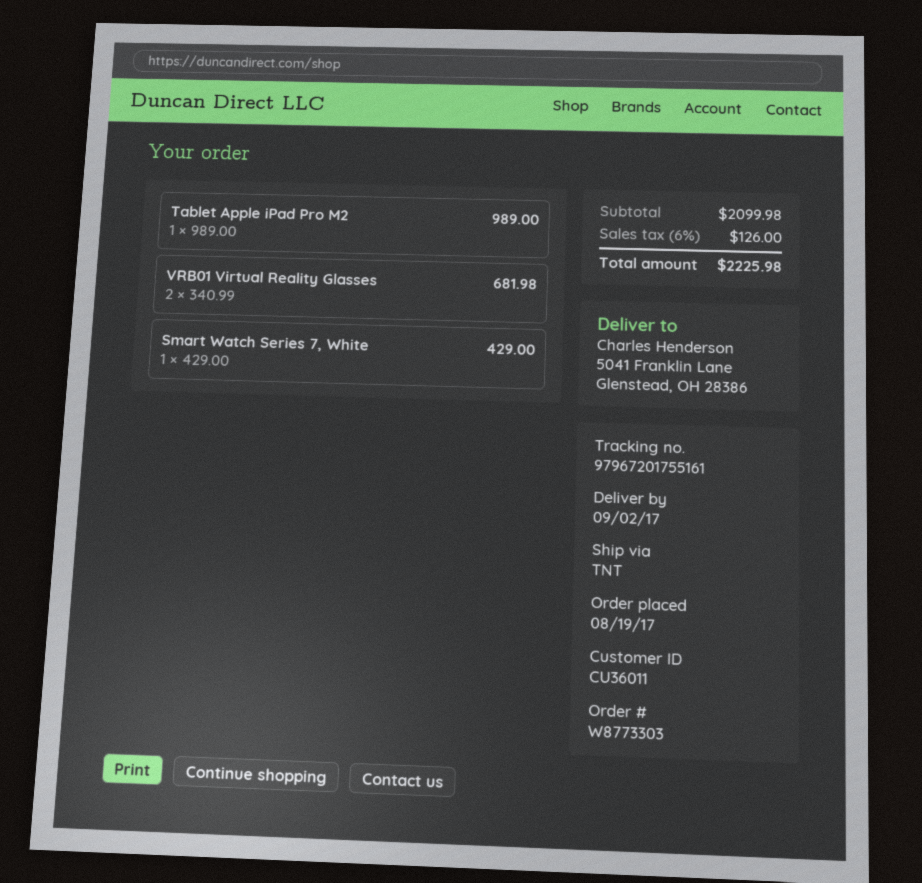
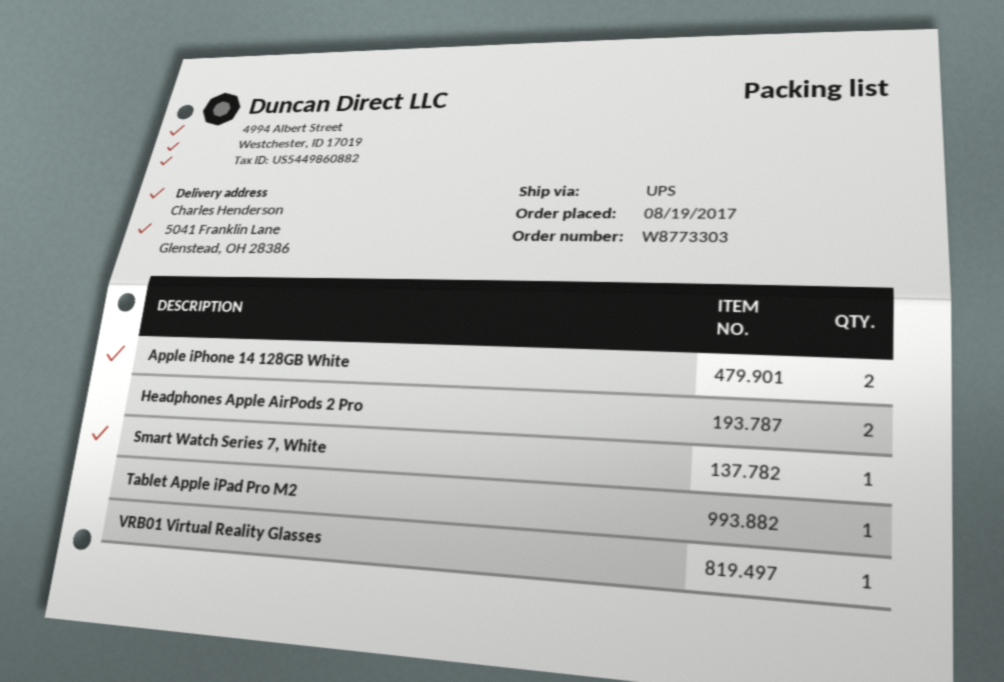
shipping method: TNT -> UPS
VRB01 Virtual Reality Glasses: 2 -> 1
Apple iPhone 14 128GB White: none -> 2
Headphones Apple AirPods 2 Pro: none -> 2

